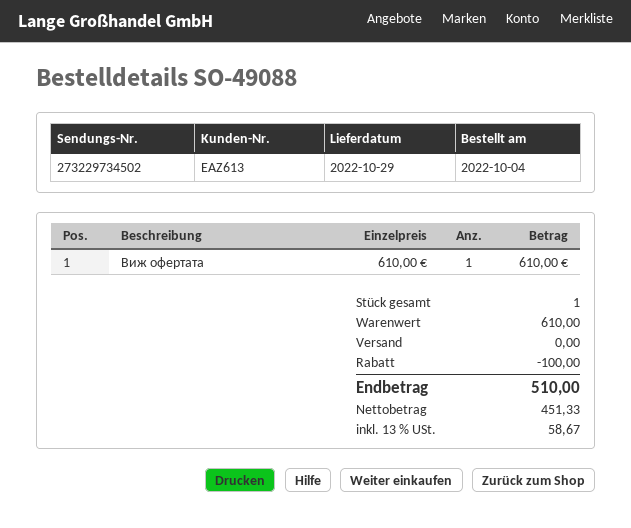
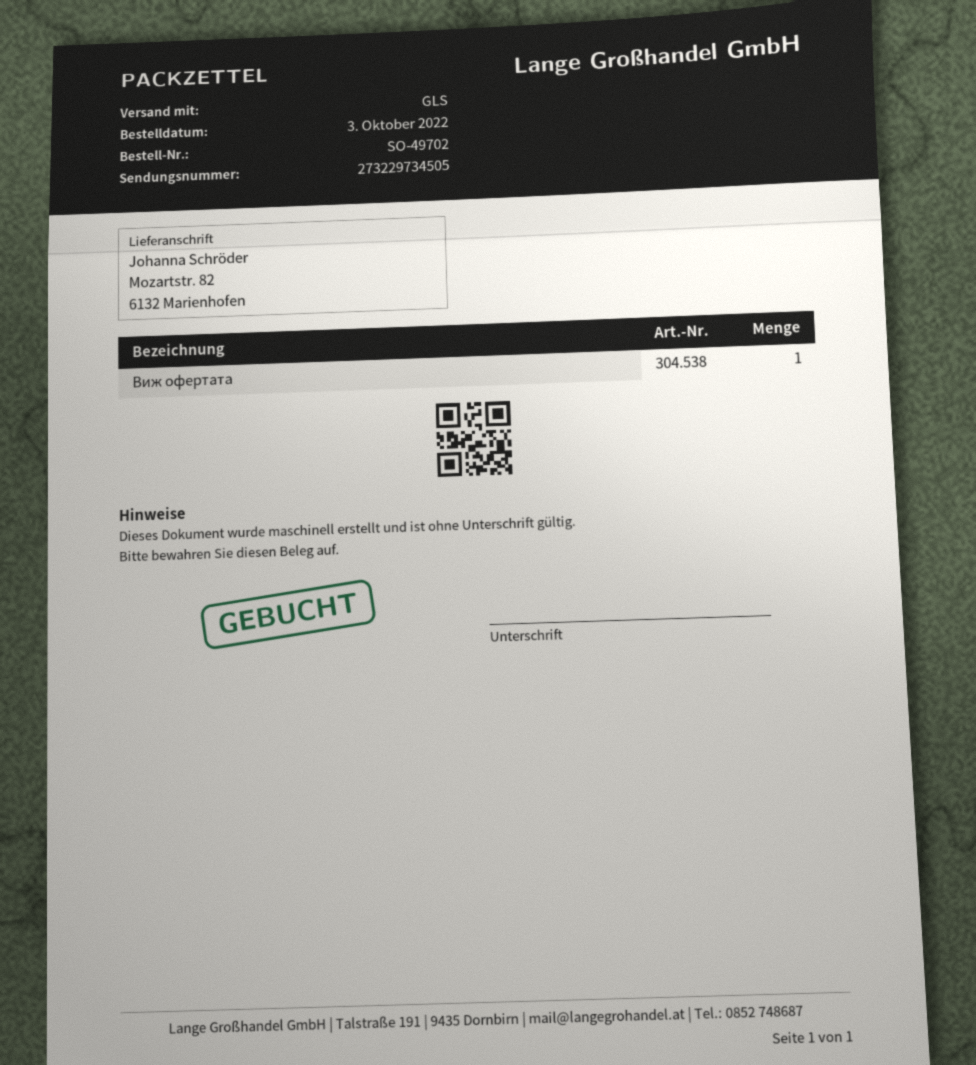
order number: SO-49088 -> SO-49702
order date: 2022-10-04 -> 2022-10-03
tracking number: 273229734502 -> 273229734505

